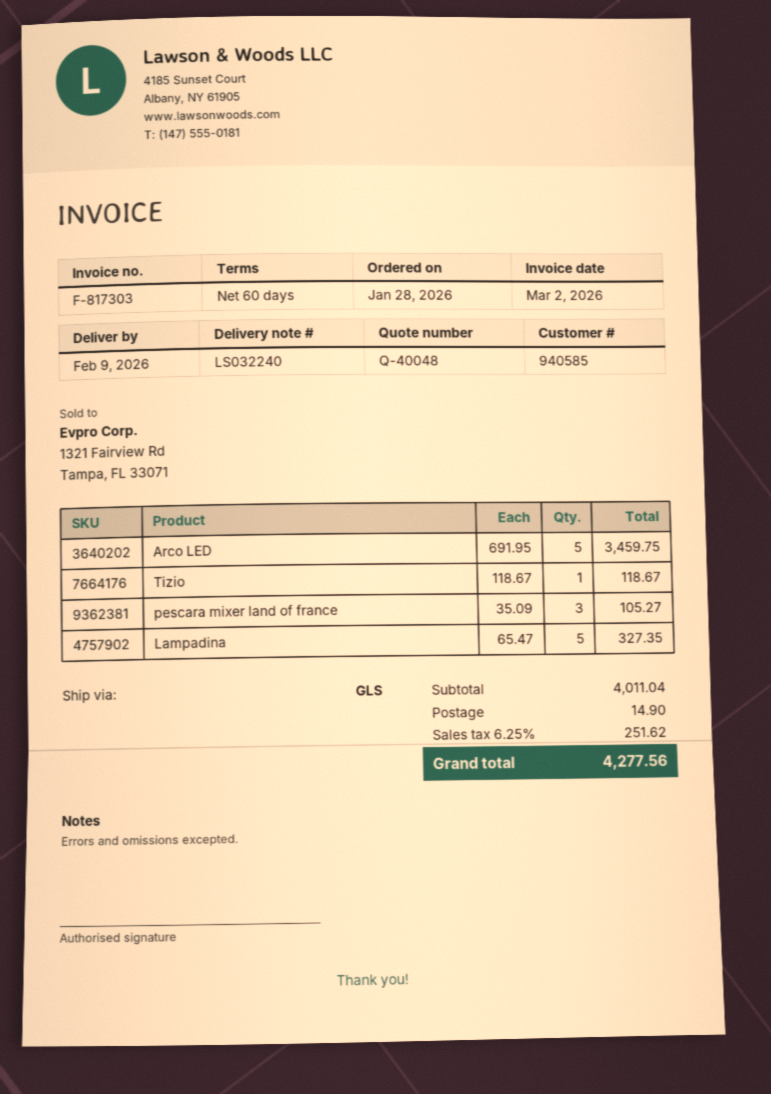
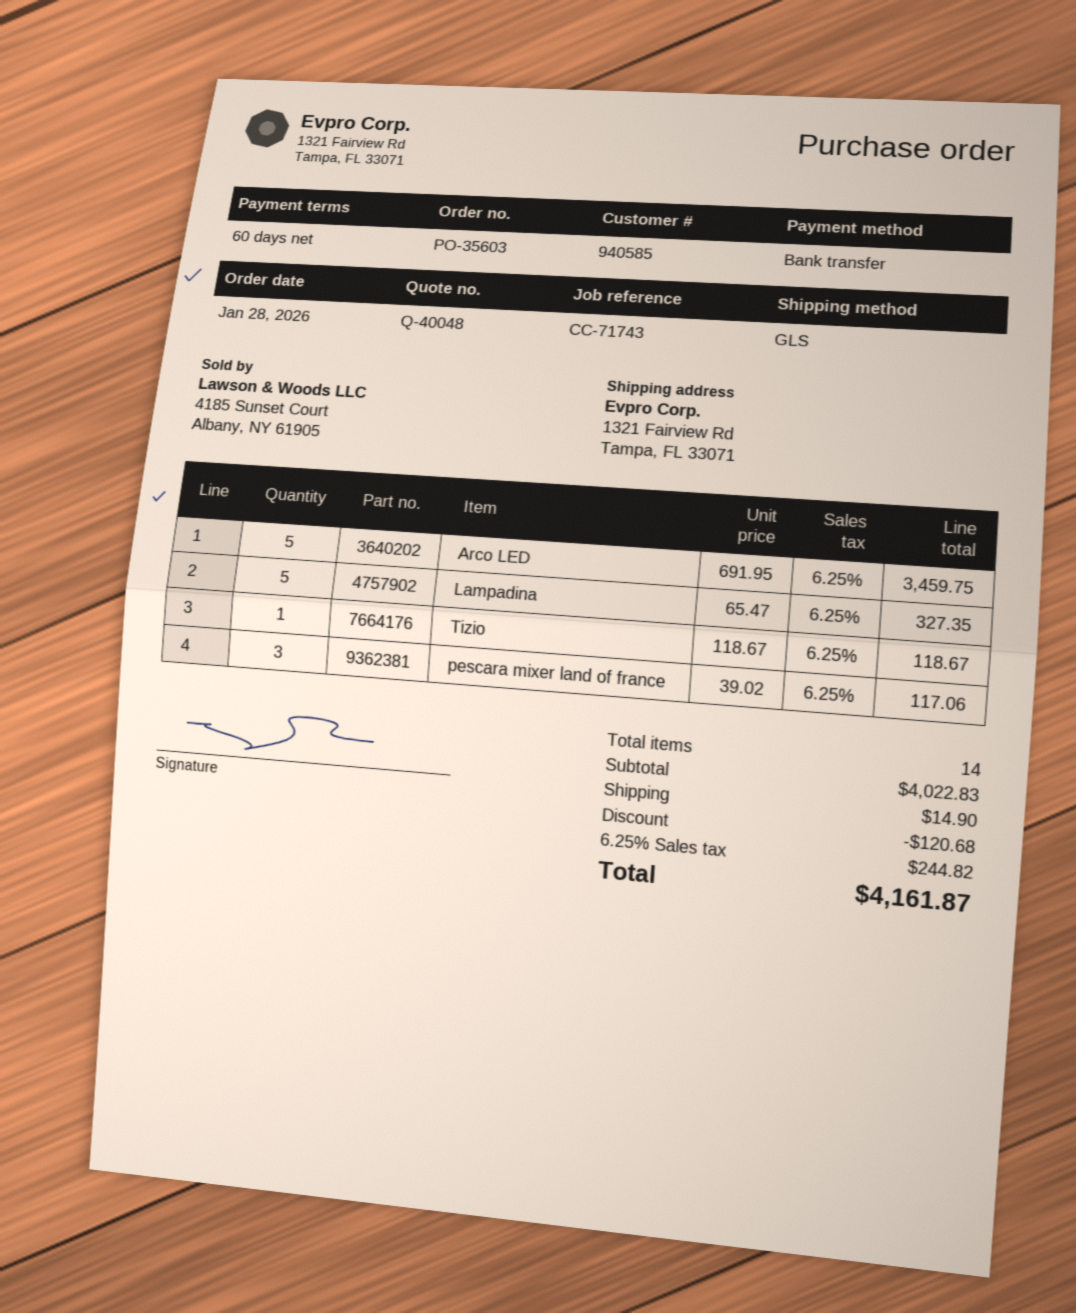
pescara mixer land of france: 3 x 35.09 = 105.27 -> 3 x 39.02 = 117.06
subtotal: 4011.04 -> 4022.83
discount: none -> 120.68
tax: 6.25% = 251.62 -> 6.25% = 244.82
total: 4277.56 -> 4161.87

